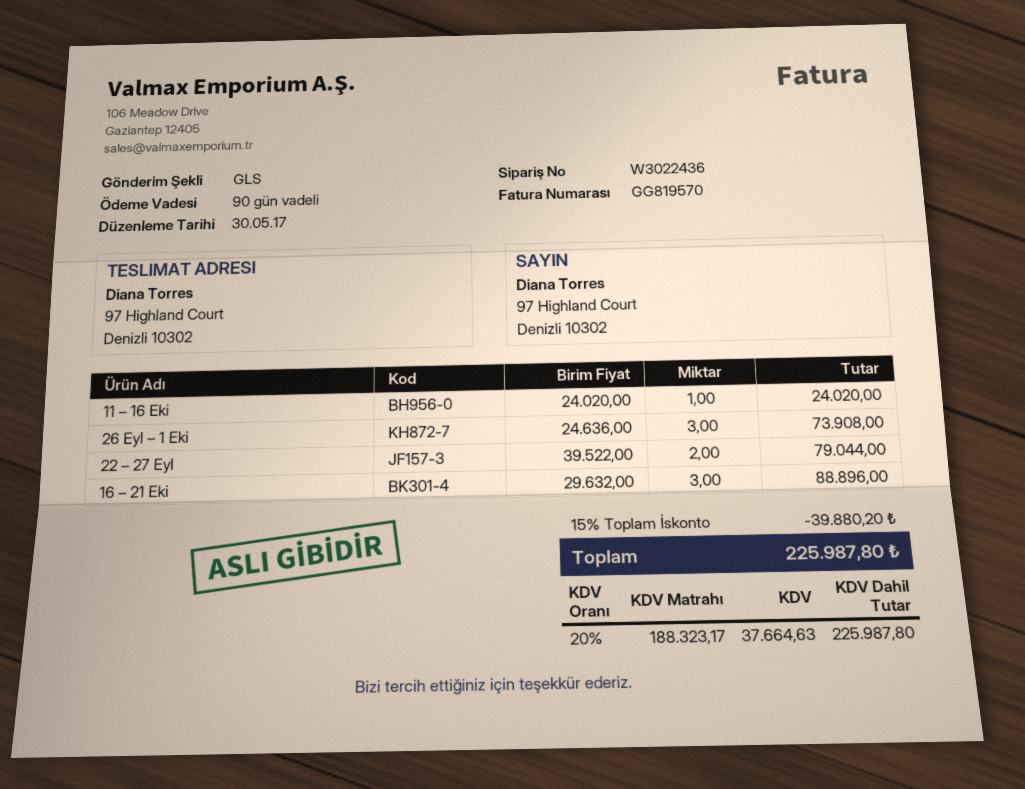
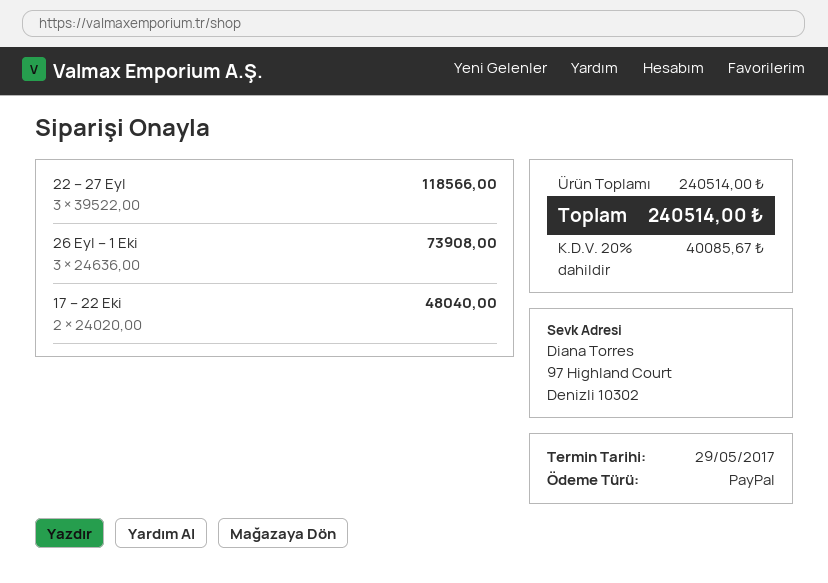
11 – 16 Eki: 1 x 24020.00 = 24020.00 -> none
22 – 27 Eyl: 2 x 39522.00 = 79044.00 -> 3 x 39522.00 = 118566.00
16 – 21 Eki: 3 x 29632.00 = 88896.00 -> none
17 – 22 Eki: none -> 2 x 24020.00 = 48040.00
discount: 15% = 39880.20 -> none
tax: 20% = 37664.63 -> 20% = 40085.67
total: 225987.80 -> 240514.00

